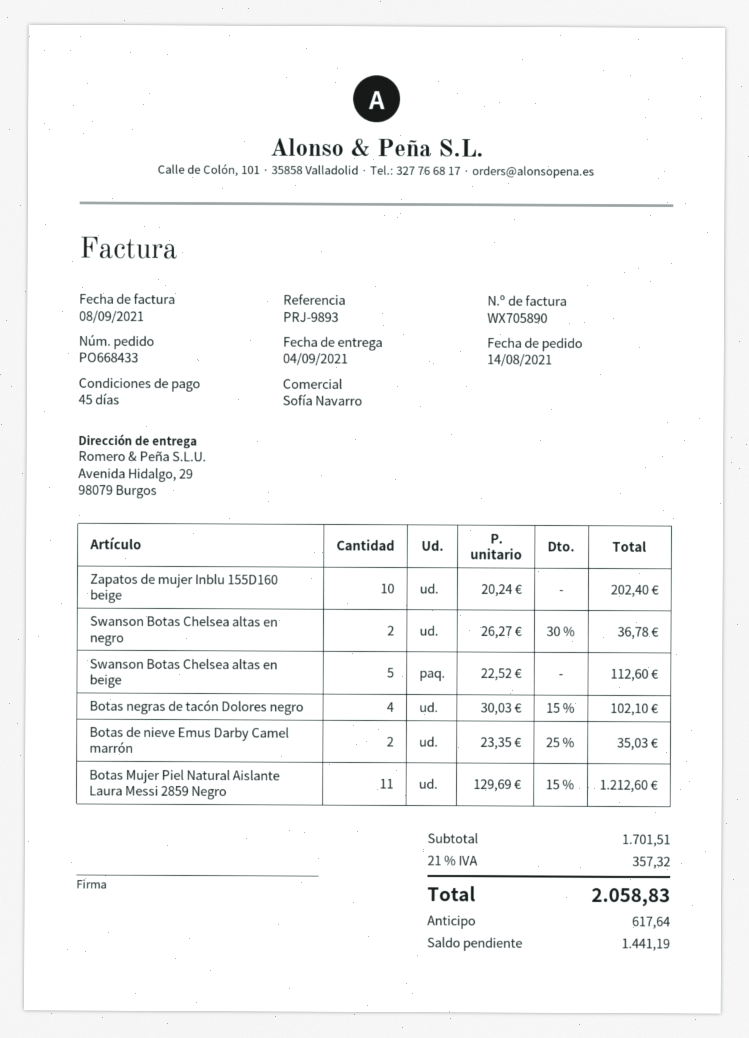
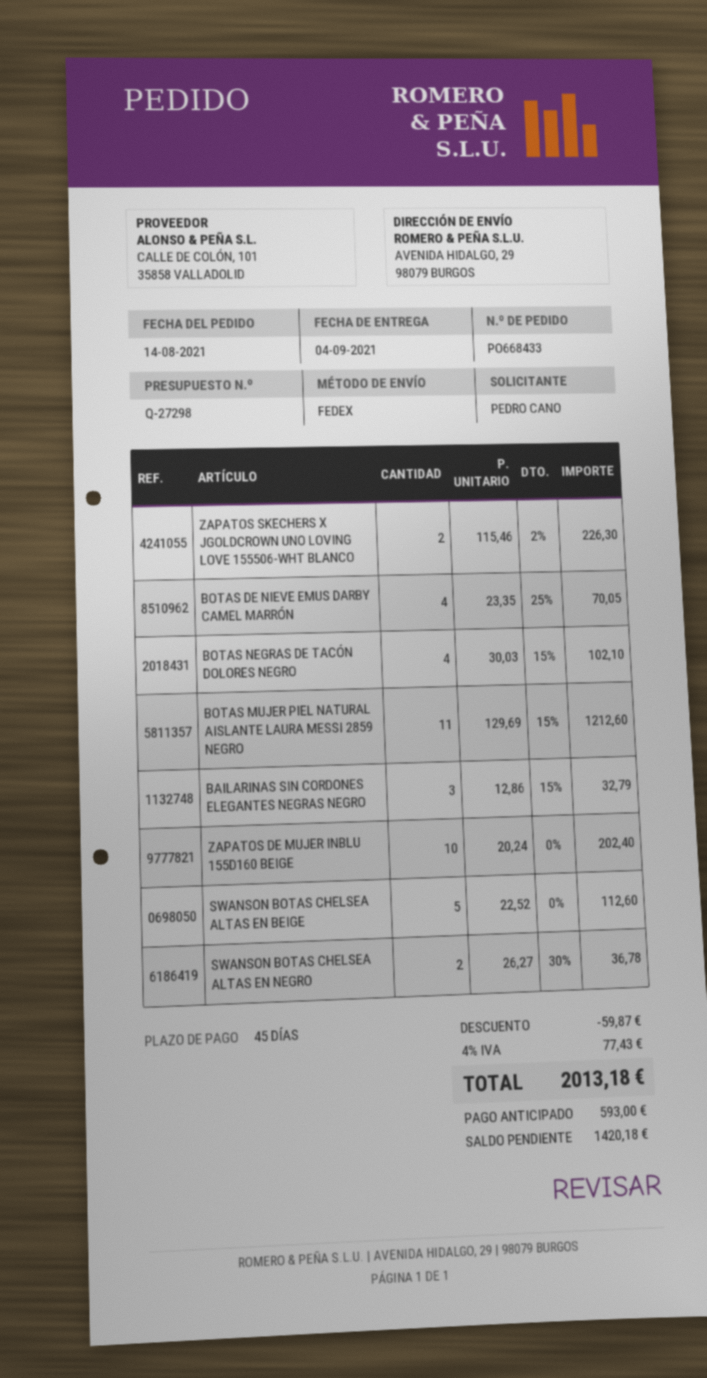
Botas de nieve Emus Darby Camel marrón: 2 x 23.35 - 25% = 35.03 -> 4 x 23.35 - 25% = 70.05
ZAPATOS SKECHERS X JGOLDCROWN UNO LOVING LOVE 155506-WHT BLANCO: none -> 2 x 115.46 - 2% = 226.30
BAILARINAS SIN CORDONES ELEGANTES NEGRAS NEGRO: none -> 3 x 12.86 - 15% = 32.79
discount: none -> 59.87
tax: 21% = 357.32 -> 4% = 77.43
total: 2058.83 -> 2013.18
deposit: 617.64 -> 593.00
balance: 1441.19 -> 1420.18

